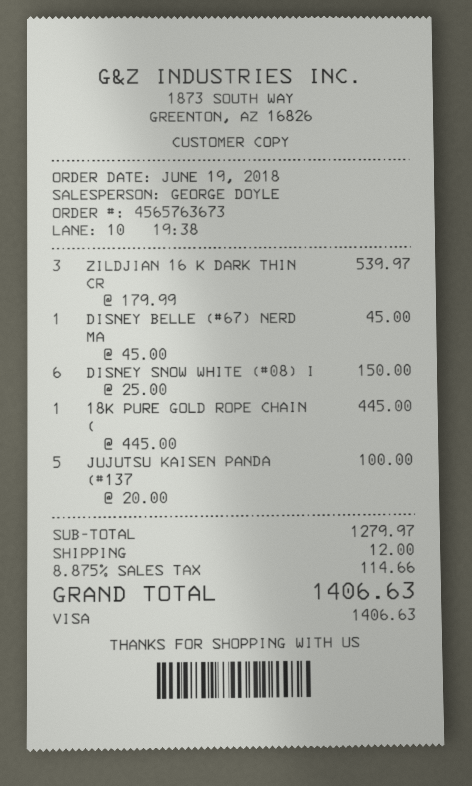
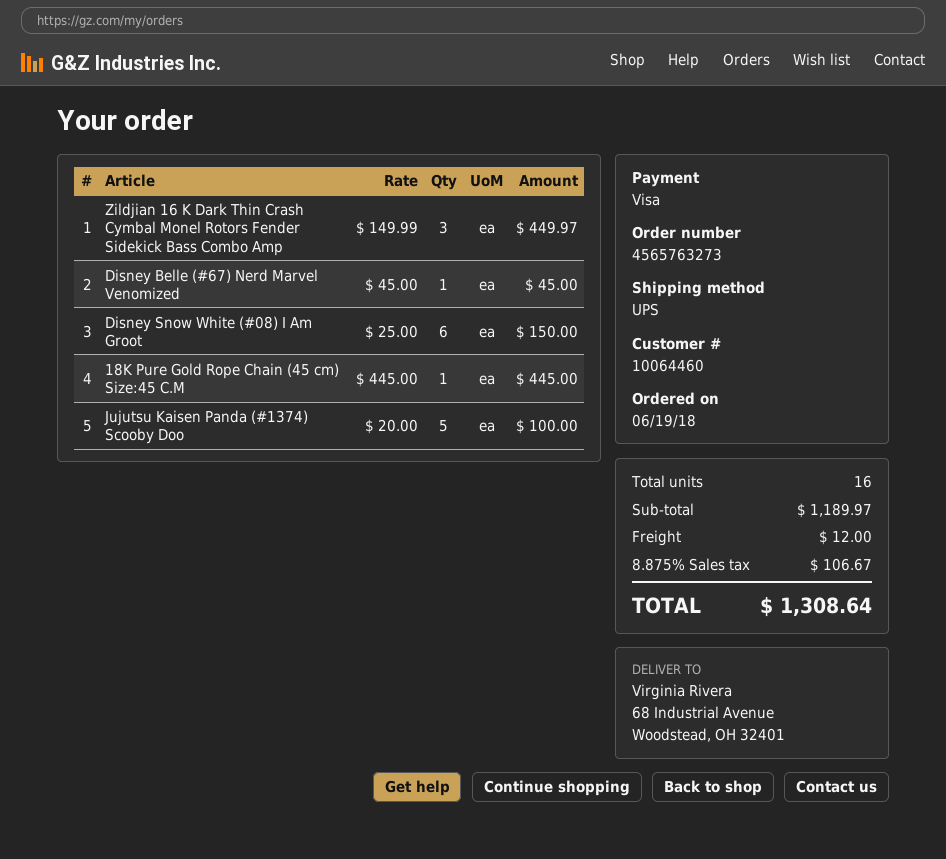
order number: 4565763673 -> 4565763273
ZILDJIAN 16 K DARK THIN CR: 3 x 179.99 = 539.97 -> 3 x 149.99 = 449.97
subtotal: 1279.97 -> 1189.97
tax: 8.875% = 114.66 -> 8.875% = 106.67
total: 1406.63 -> 1308.64

